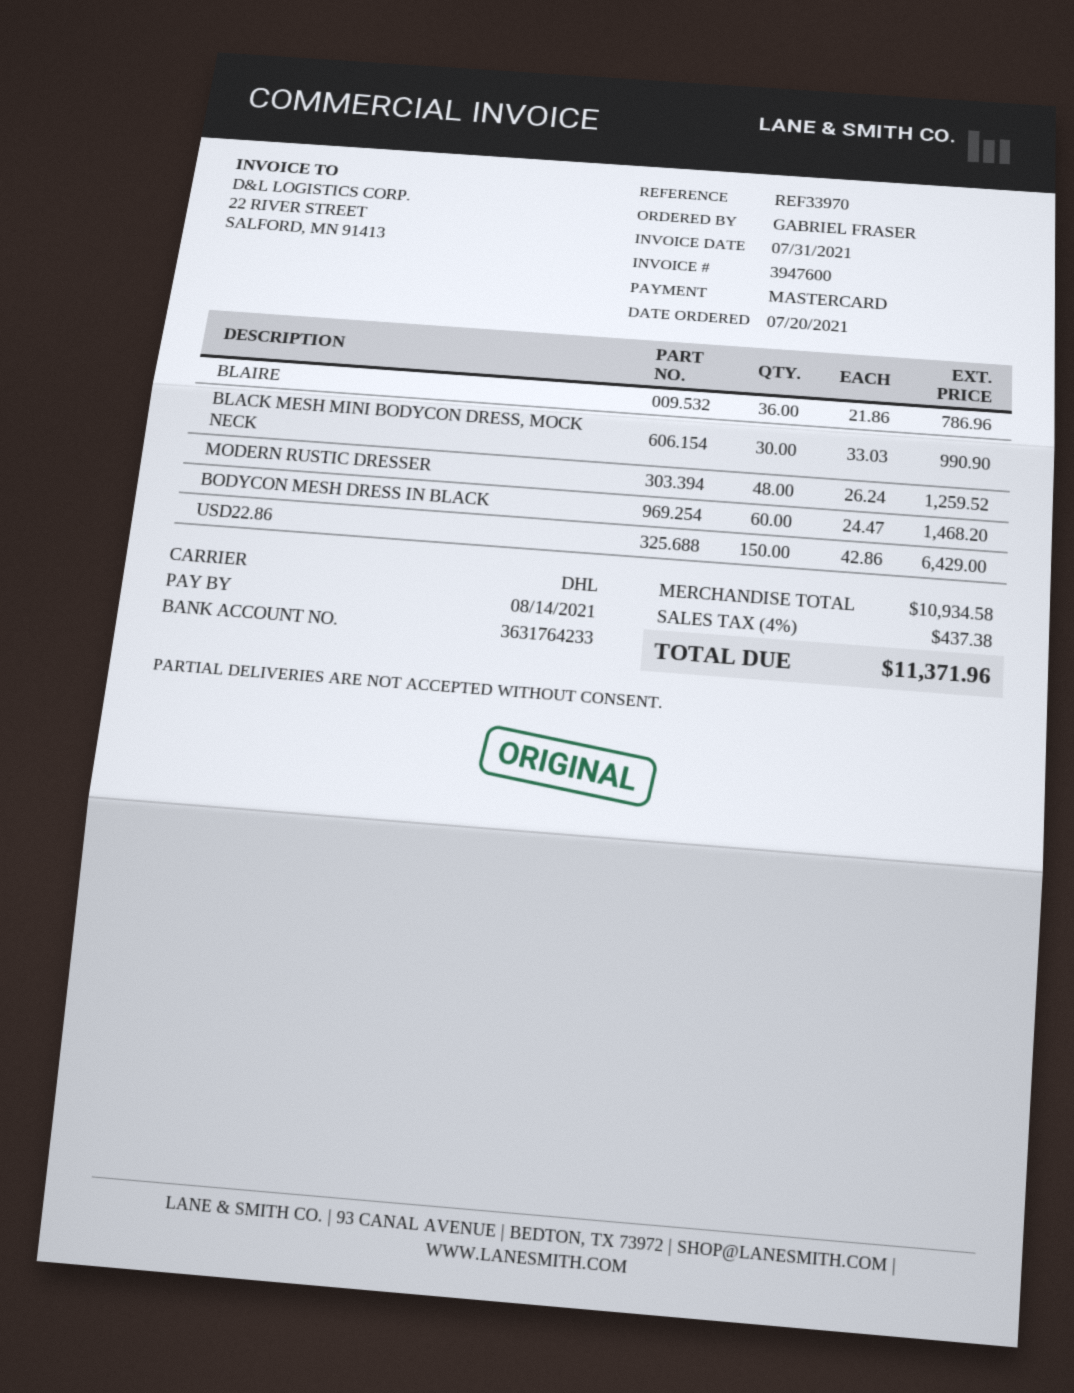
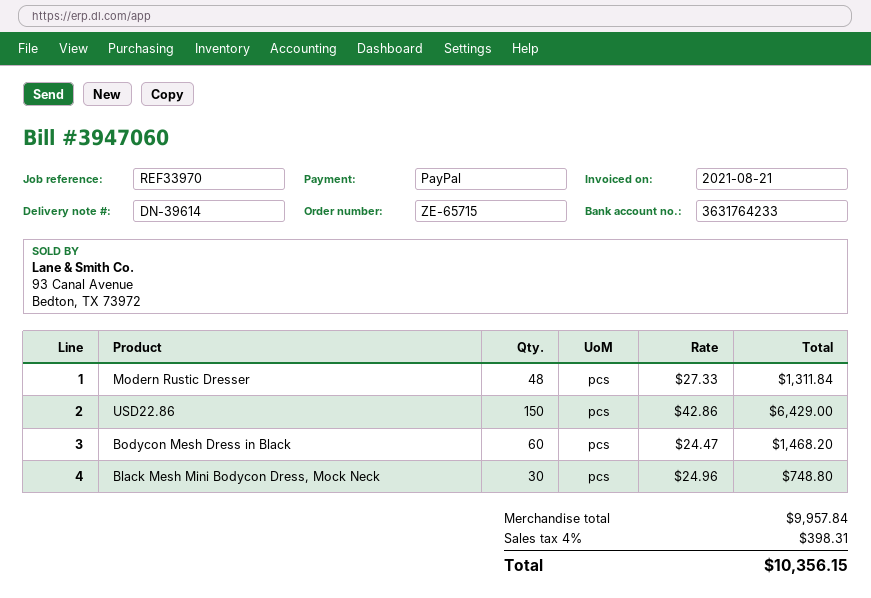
invoice number: 3947600 -> 3947060
invoice date: 2021-07-31 -> 2021-08-21
payment method: Mastercard -> PayPal
BLAIRE: 36 x 21.86 = 786.96 -> none
BLACK MESH MINI BODYCON DRESS, MOCK NECK: 30 x 33.03 = 990.90 -> 30 x 24.96 = 748.80
MODERN RUSTIC DRESSER: 48 x 26.24 = 1259.52 -> 48 x 27.33 = 1311.84
subtotal: 10934.58 -> 9957.84
tax: 4% = 437.38 -> 4% = 398.31
total: 11371.96 -> 10356.15

